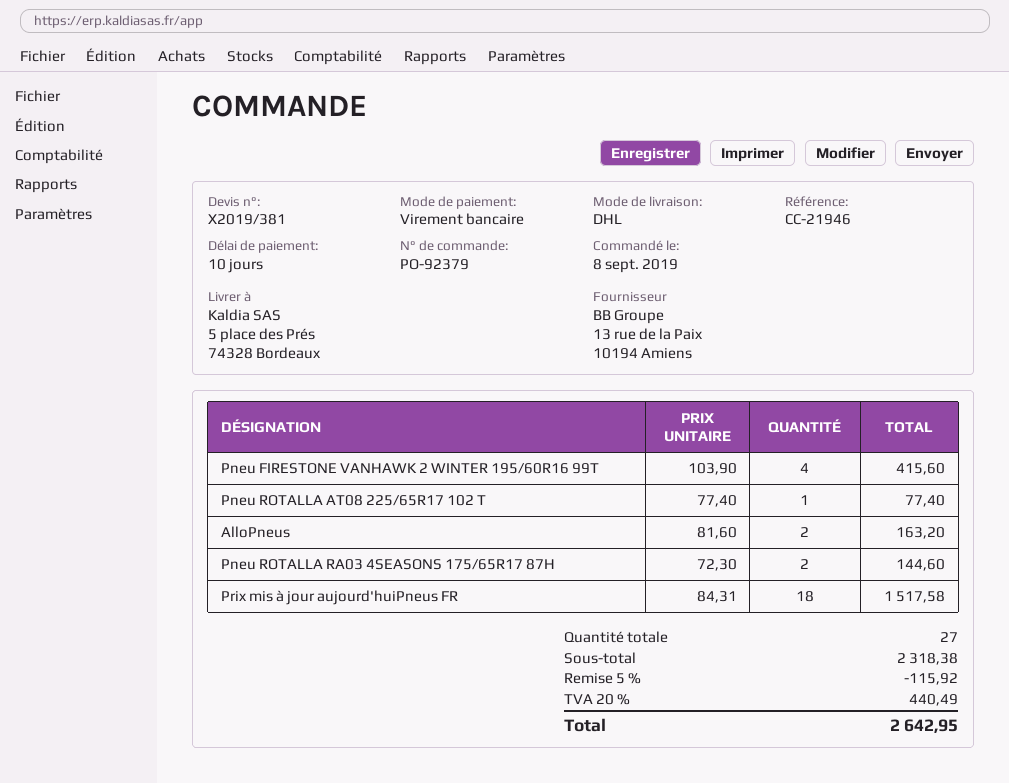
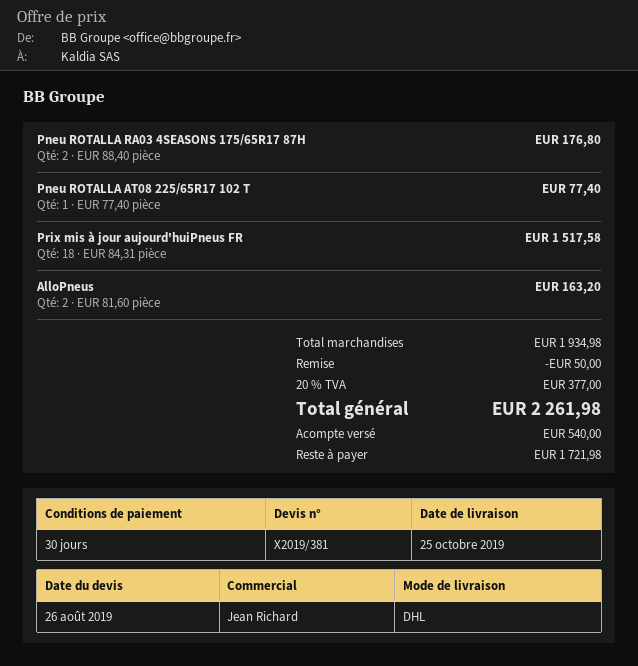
payment terms: 10 days -> 30 days
Pneu FIRESTONE VANHAWK 2 WINTER 195/60R16 99T: 4 x 103.90 = 415.60 -> none
Pneu ROTALLA RA03 4SEASONS 175/65R17 87H: 2 x 72.30 = 144.60 -> 2 x 88.40 = 176.80
subtotal: 2318.38 -> 1934.98
discount: 115.92 -> 50.00
tax: 20% = 440.49 -> 20% = 377.00
total: 2642.95 -> 2261.98

